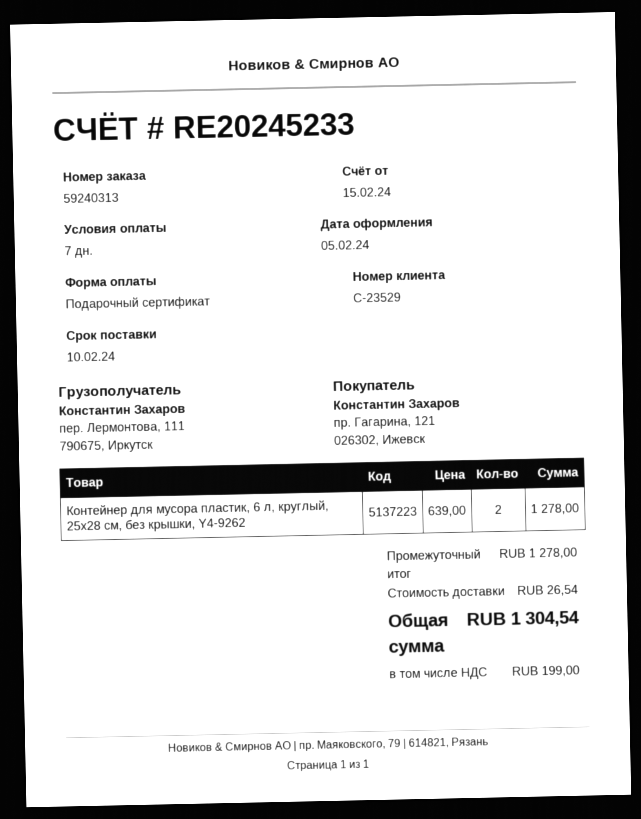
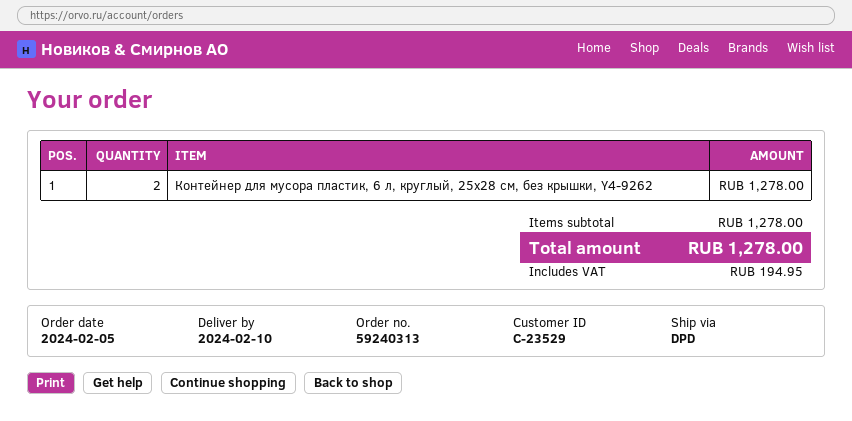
shipping: 26.54 -> none
tax: 199.00 -> 194.95
total: 1304.54 -> 1278.00

